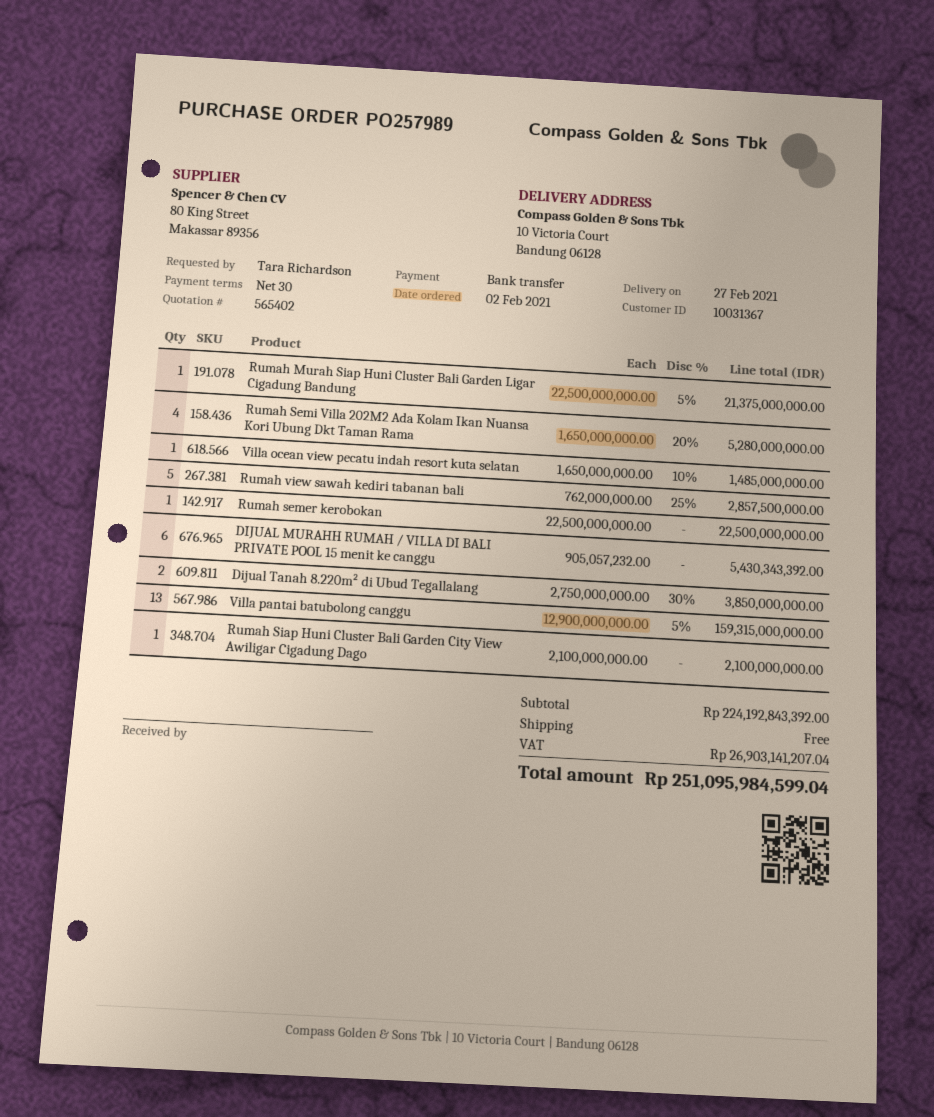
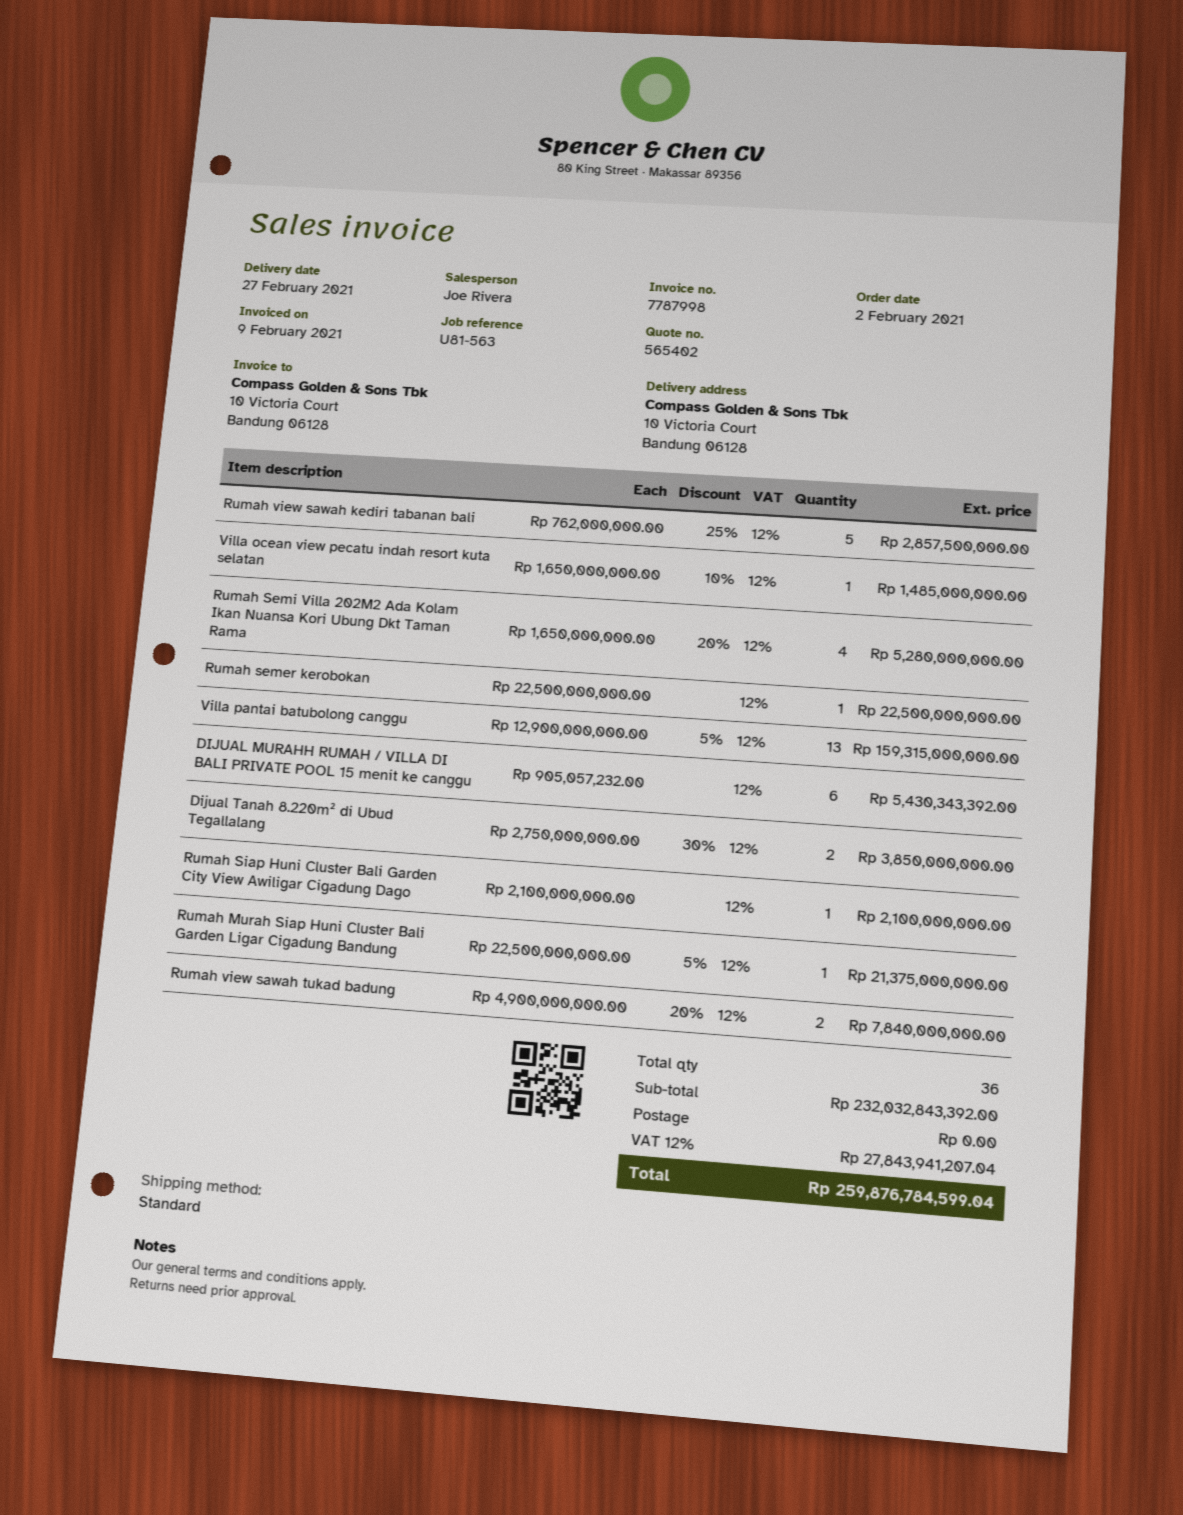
Rumah view sawah tukad badung: none -> 2 x 4900000000.00 - 20% = 7840000000.00
subtotal: 224192843392.00 -> 232032843392.00
tax: 26903141207.04 -> 27843941207.04
total: 251095984599.04 -> 259876784599.04

